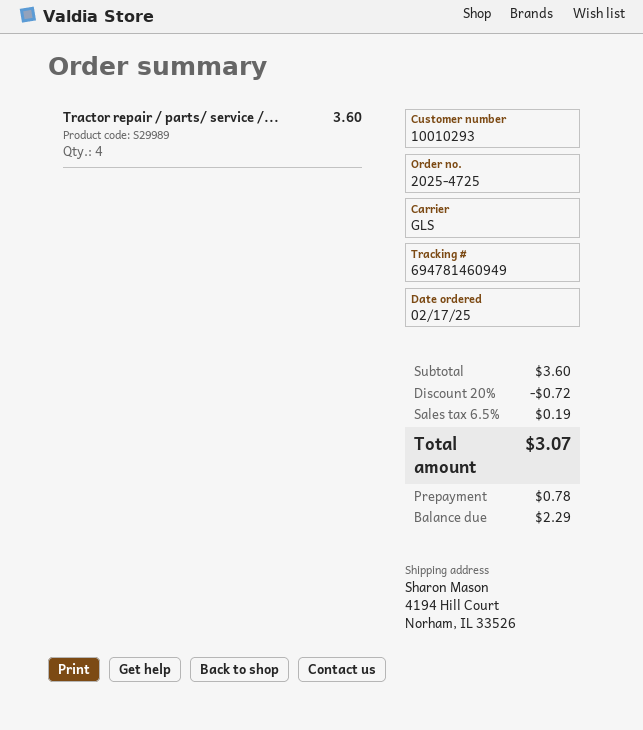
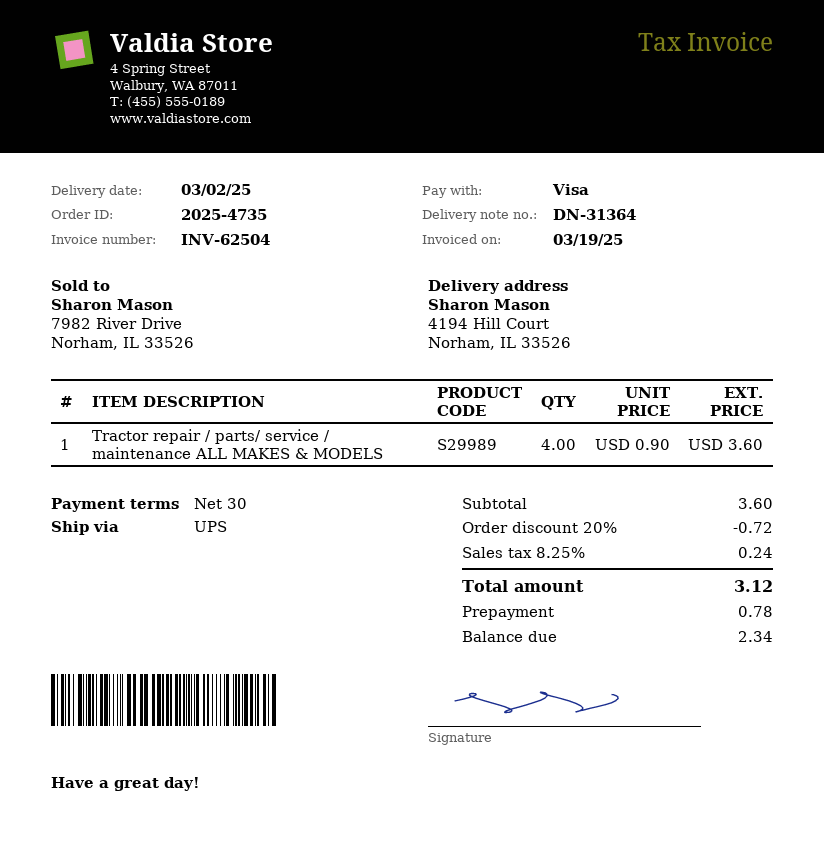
order number: 2025-4725 -> 2025-4735
shipping method: GLS -> UPS
tax: 6.5% = 0.19 -> 8.25% = 0.24
total: 3.07 -> 3.12
balance: 2.29 -> 2.34

